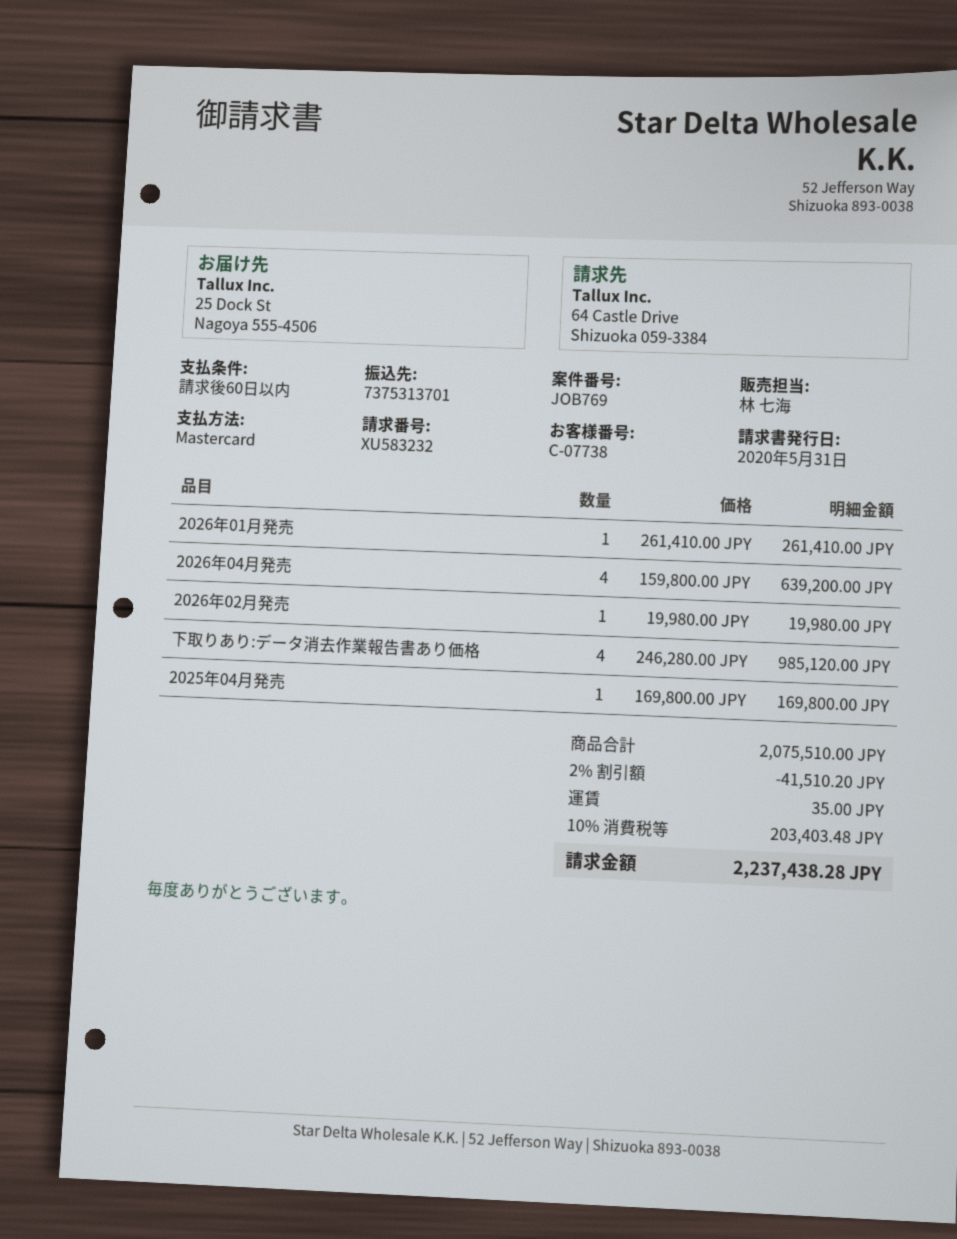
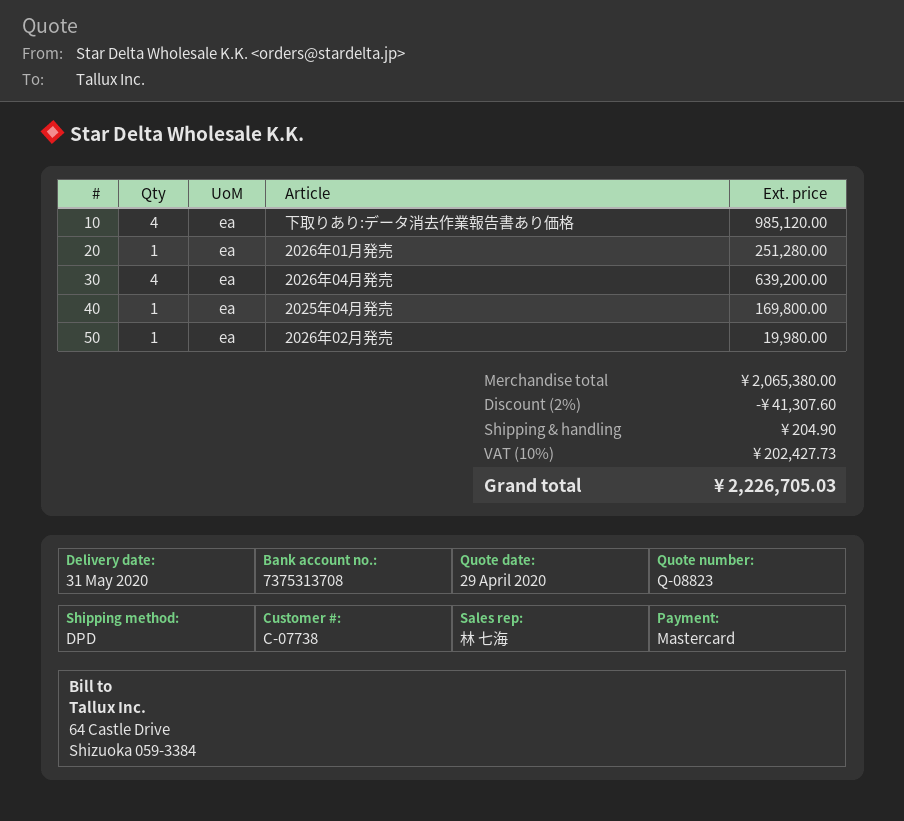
bank account: 7375313701 -> 7375313708
2026年01月発売: 1 for 261410.00 -> 1 for 251280.00
subtotal: 2075510.00 -> 2065380.00
discount: 2% = 41510.20 -> 2% = 41307.60
shipping: 35.00 -> 204.90
tax: 10% = 203403.48 -> 10% = 202427.73
total: 2237438.28 -> 2226705.03

